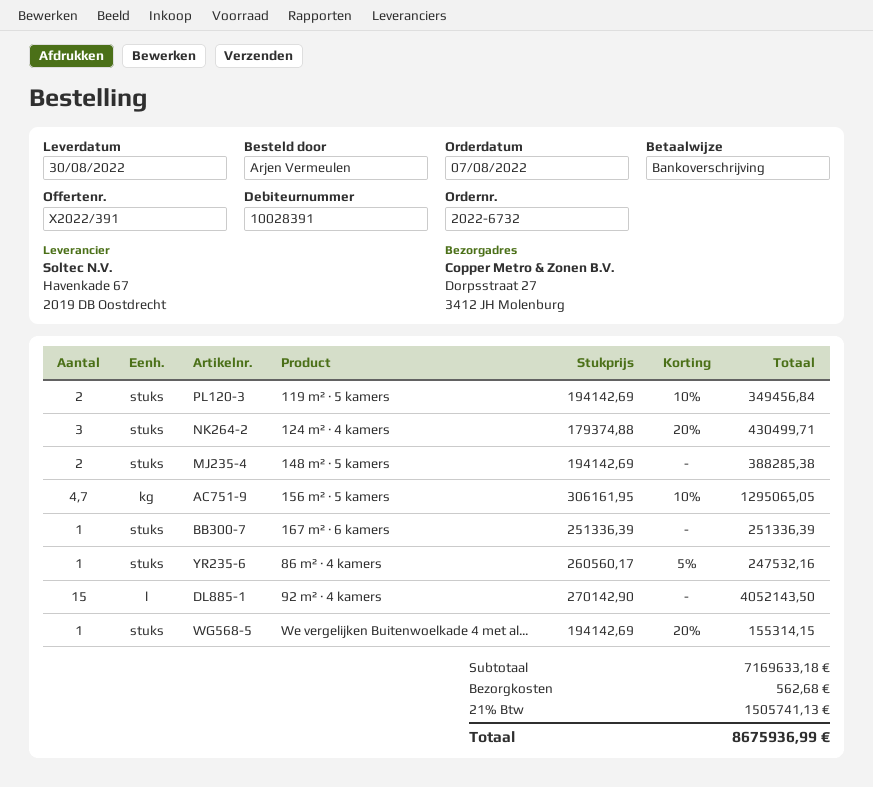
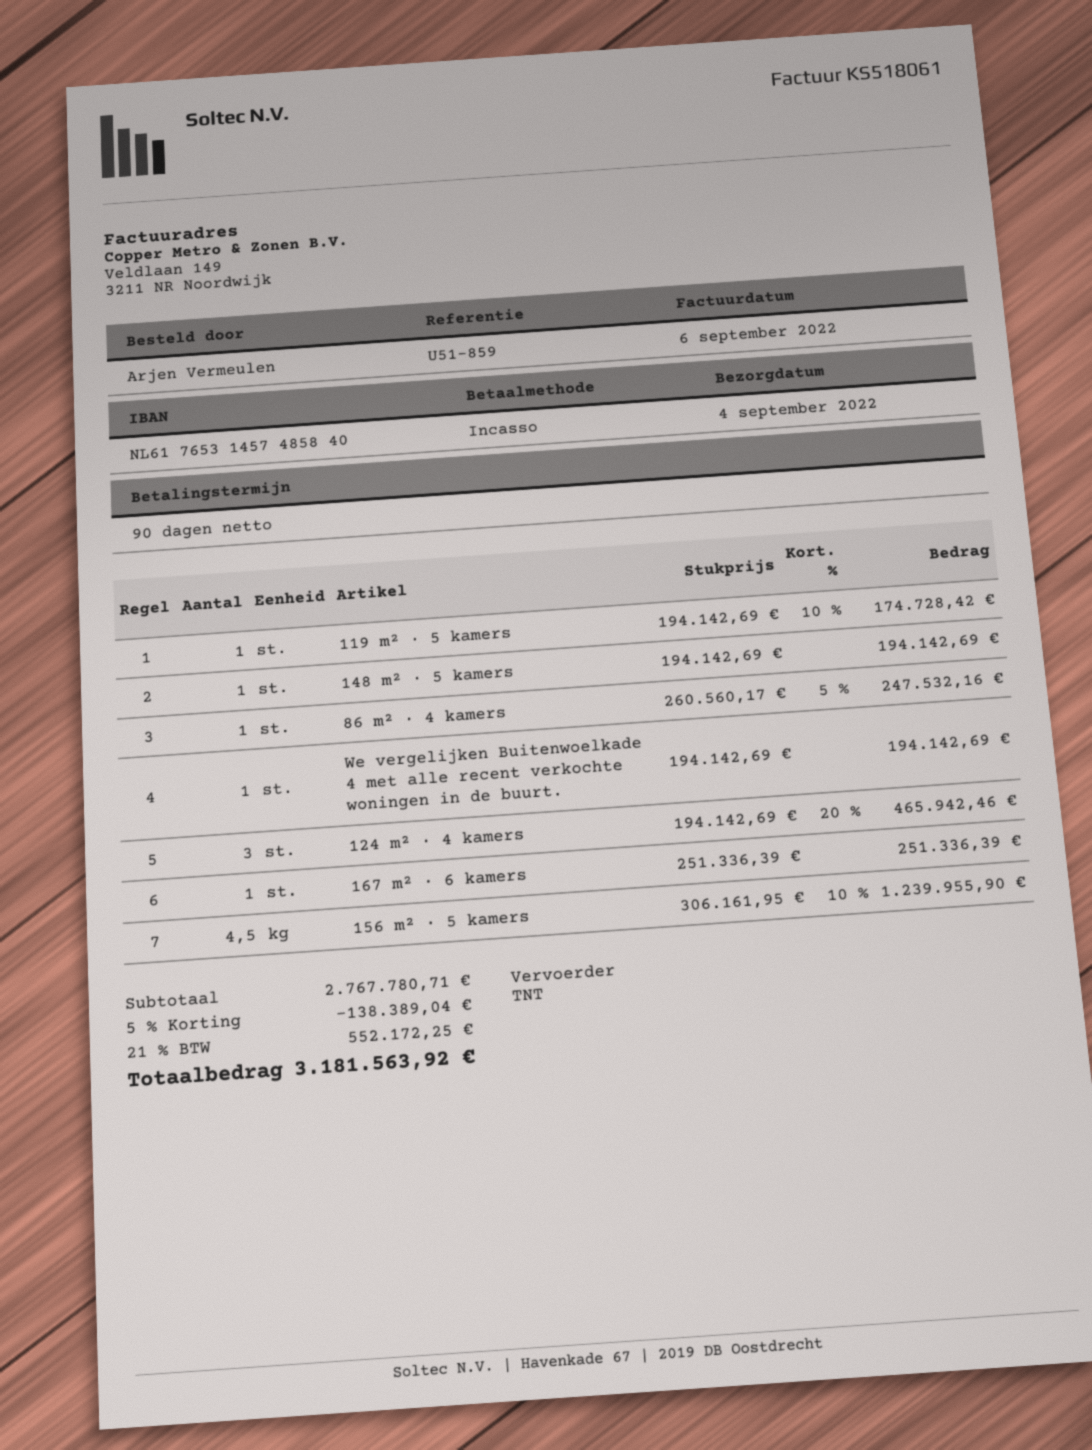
delivery date: 2022-08-30 -> 2022-09-04
payment method: bank transfer -> direct debit
119 m² · 5 kamers: 2 x 194142.69 - 10% = 349456.84 -> 1 x 194142.69 - 10% = 174728.42
124 m² · 4 kamers: 3 x 179374.88 - 20% = 430499.71 -> 3 x 194142.69 - 20% = 465942.46
148 m² · 5 kamers: 2 x 194142.69 = 388285.38 -> 1 x 194142.69 = 194142.69
156 m² · 5 kamers: 4.7 x 306161.95 - 10% = 1295065.05 -> 4.5 x 306161.95 - 10% = 1239955.90
92 m² · 4 kamers: 15 x 270142.90 = 4052143.50 -> none
We vergelijken Buitenwoelkade 4 met al...: 1 x 194142.69 - 20% = 155314.15 -> 1 x 194142.69 = 194142.69
subtotal: 7169633.18 -> 2767780.71
discount: none -> 5% = 138389.04
shipping: 562.68 -> none
tax: 21% = 1505741.13 -> 21% = 552172.25
total: 8675936.99 -> 3181563.92

